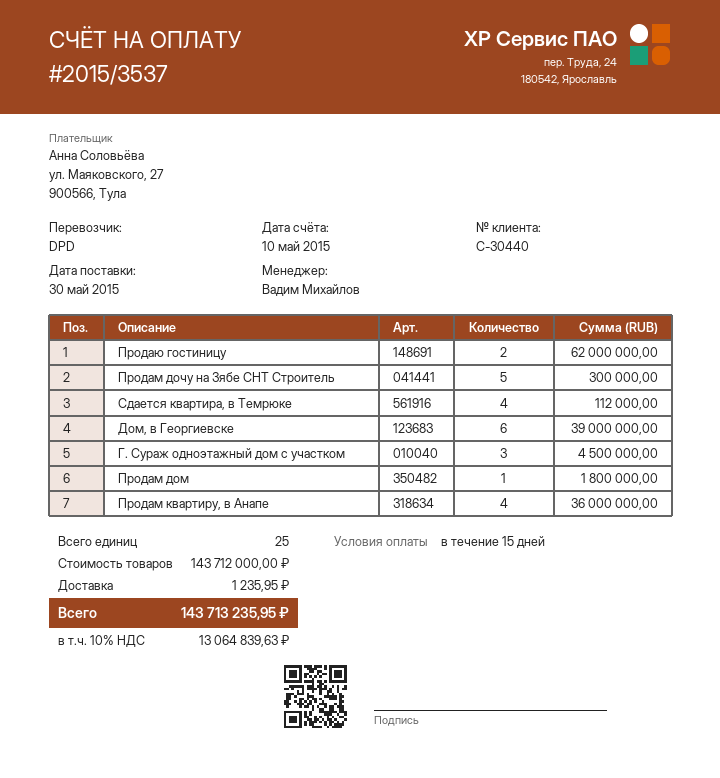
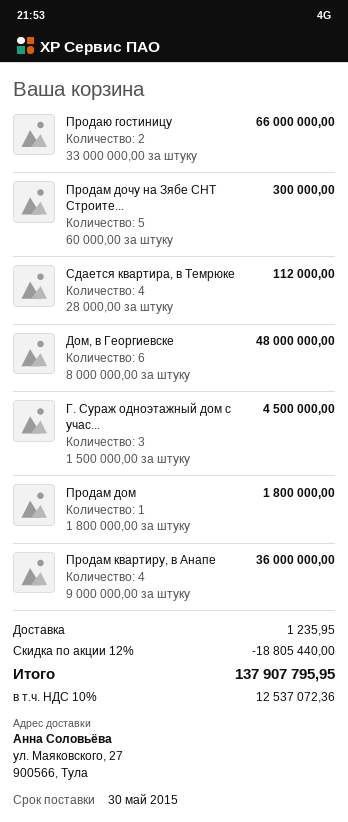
Продаю гостиницу: 2 for 62000000.00 -> 2 for 66000000.00
Дом, в Георгиевске: 6 for 39000000.00 -> 6 for 48000000.00
discount: none -> 12% = 18805440.00
tax: 10% = 13064839.63 -> 10% = 12537072.36
total: 143713235.95 -> 137907795.95

